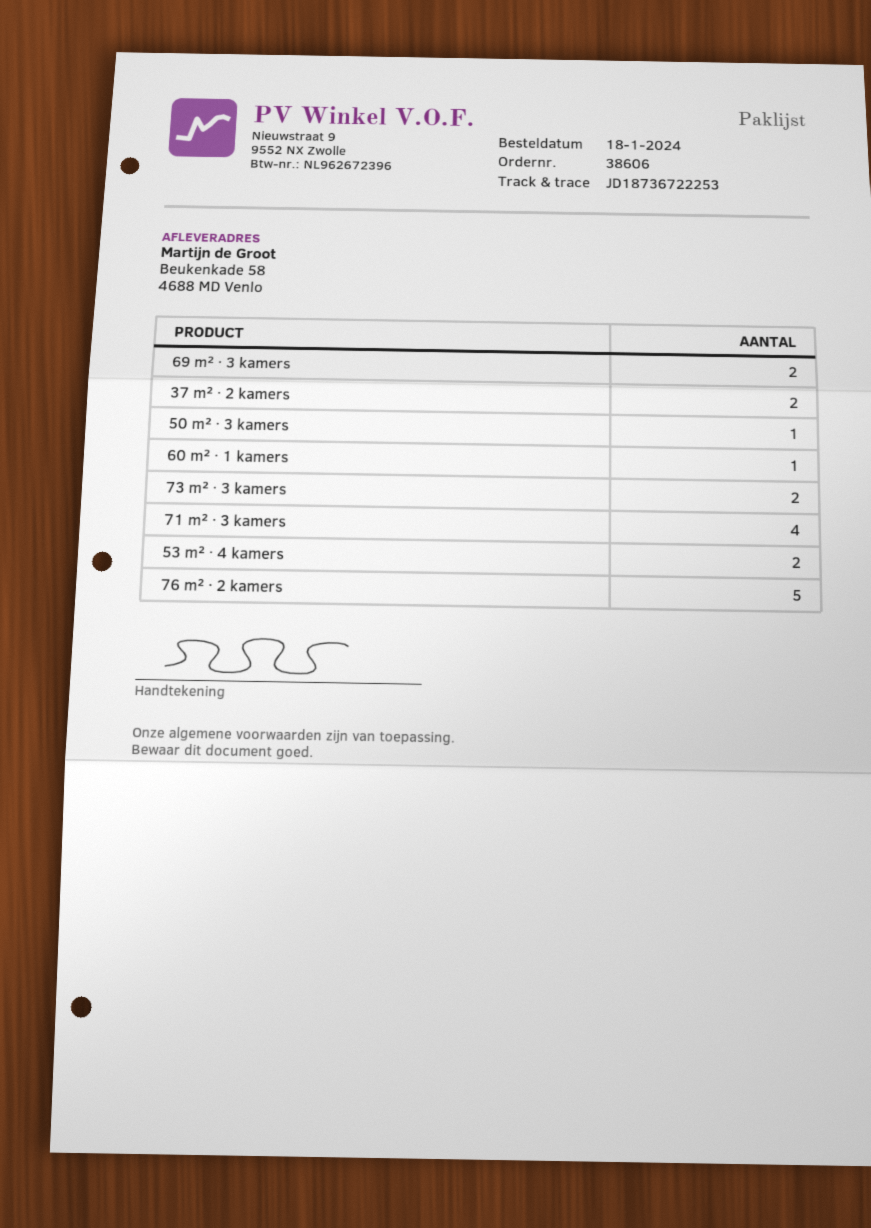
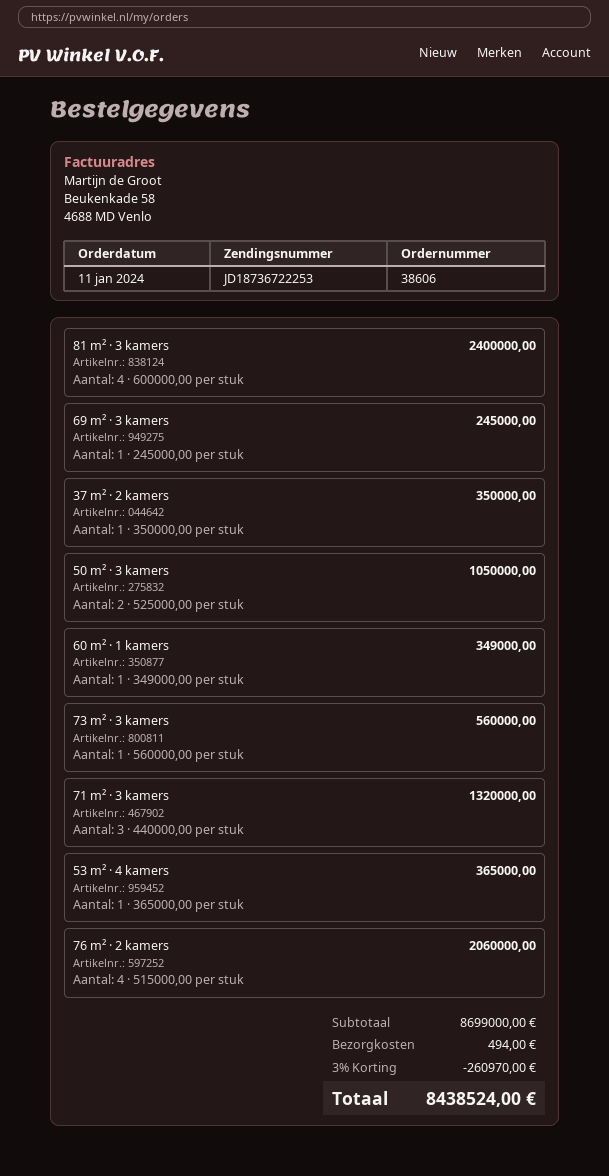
order date: 2024-01-18 -> 2024-01-11
69 m² · 3 kamers: 2 -> 1
37 m² · 2 kamers: 2 -> 1
50 m² · 3 kamers: 1 -> 2
73 m² · 3 kamers: 2 -> 1
71 m² · 3 kamers: 4 -> 3
53 m² · 4 kamers: 2 -> 1
76 m² · 2 kamers: 5 -> 4
81 m² · 3 kamers: none -> 4

